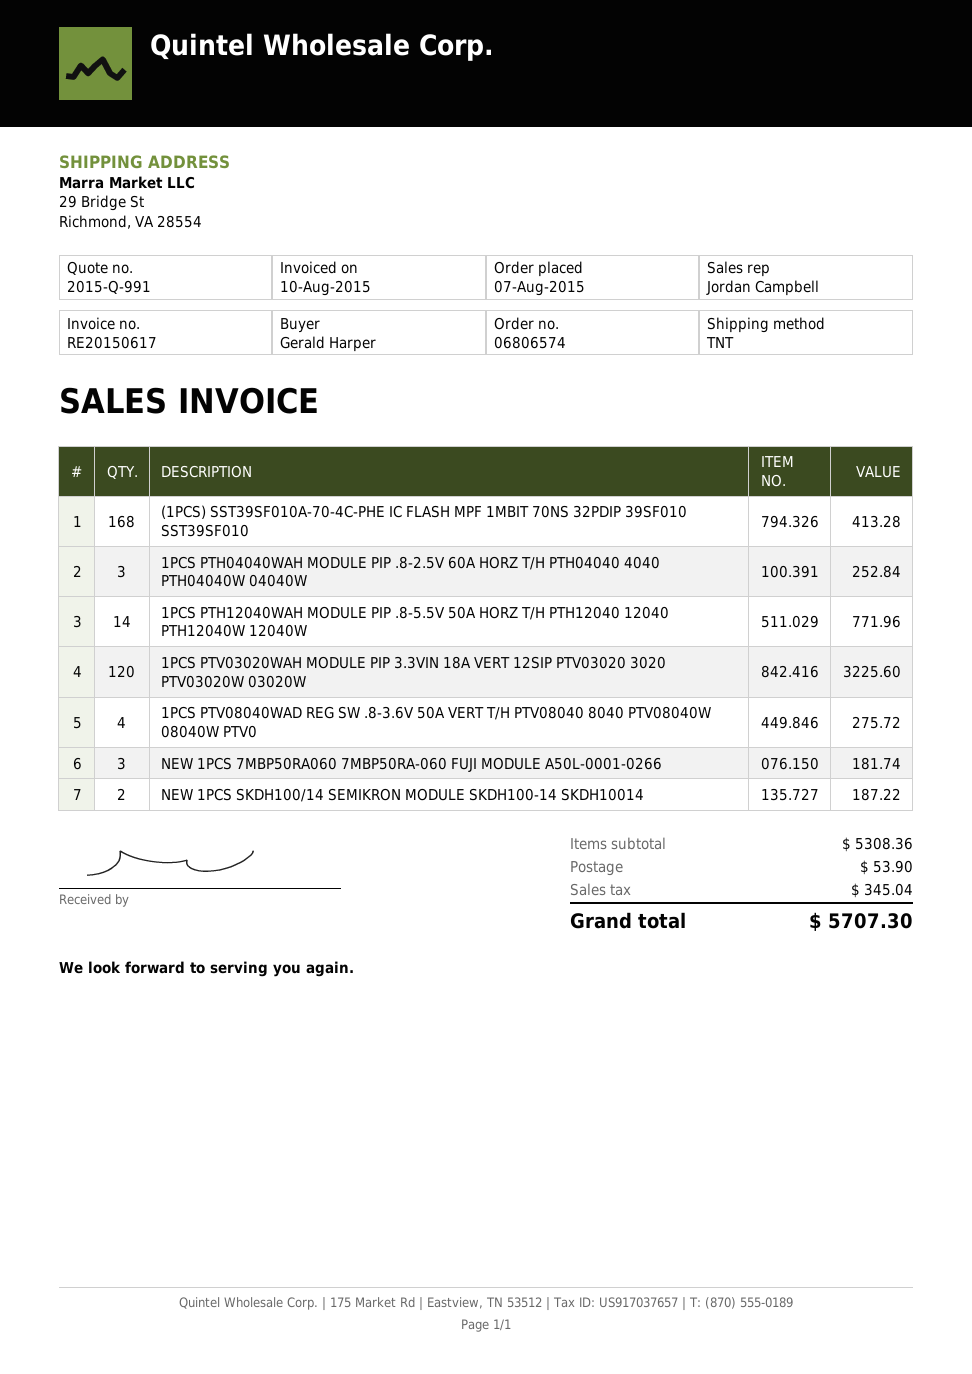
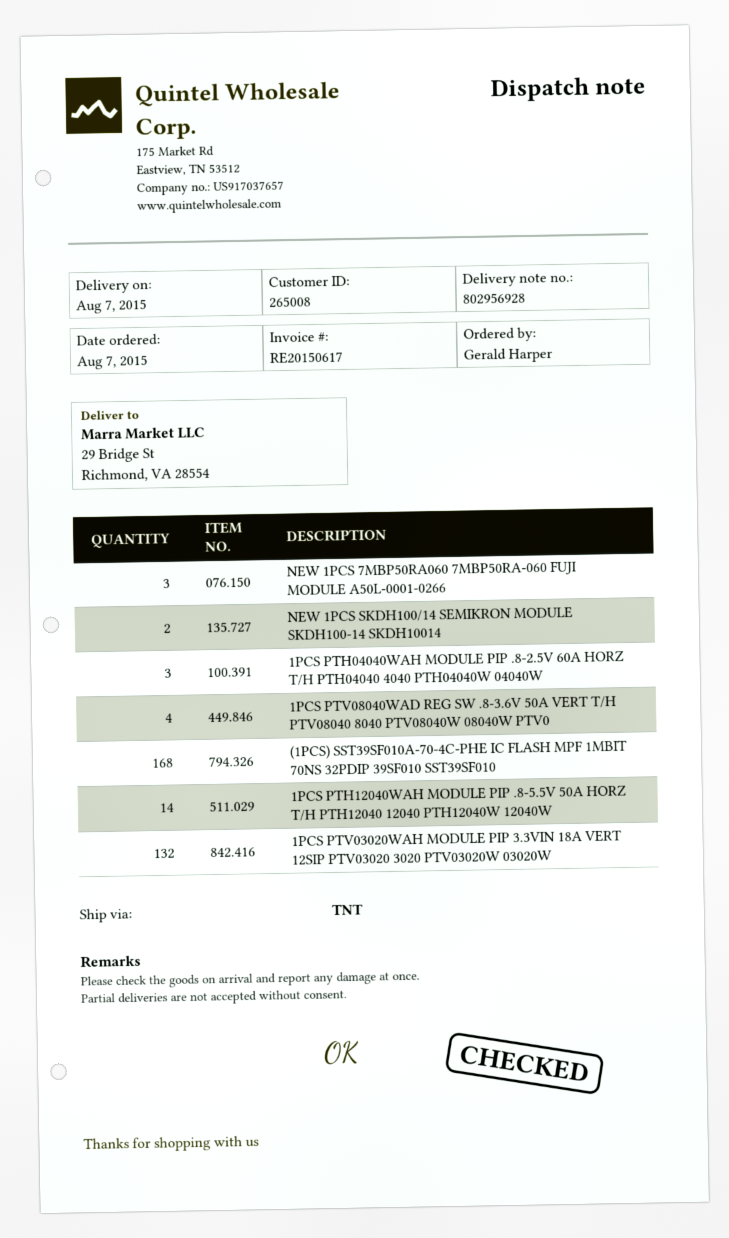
1PCS PTV03020WAH MODULE PIP 3.3VIN 18A VERT 12SIP PTV03020 3020 PTV03020W 03020W: 120 -> 132

